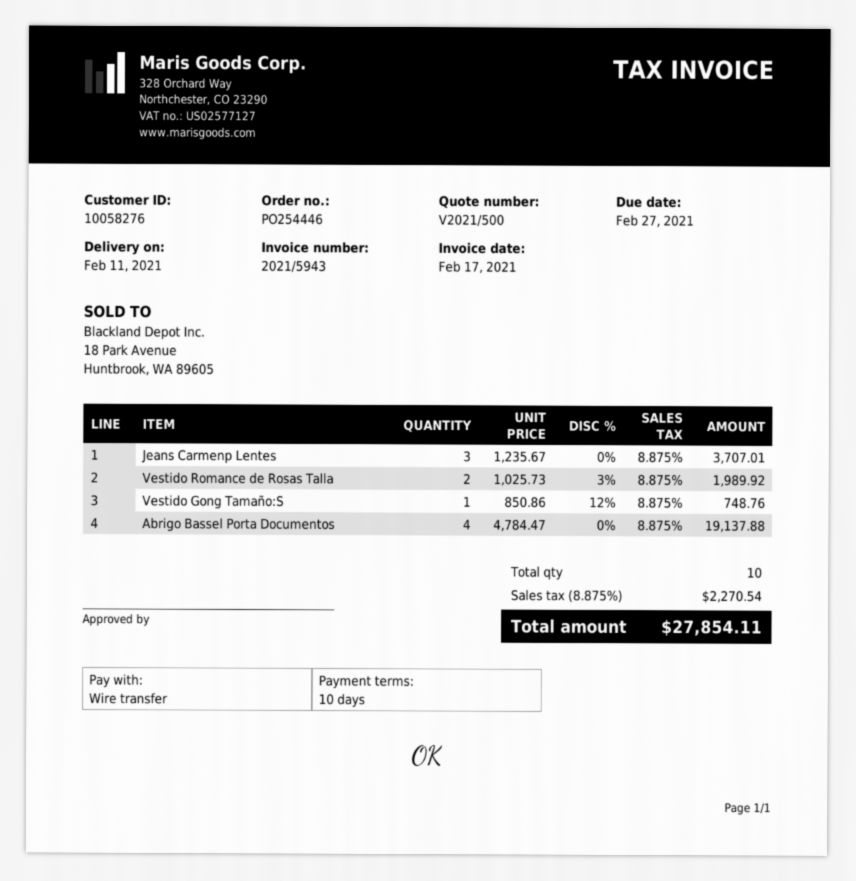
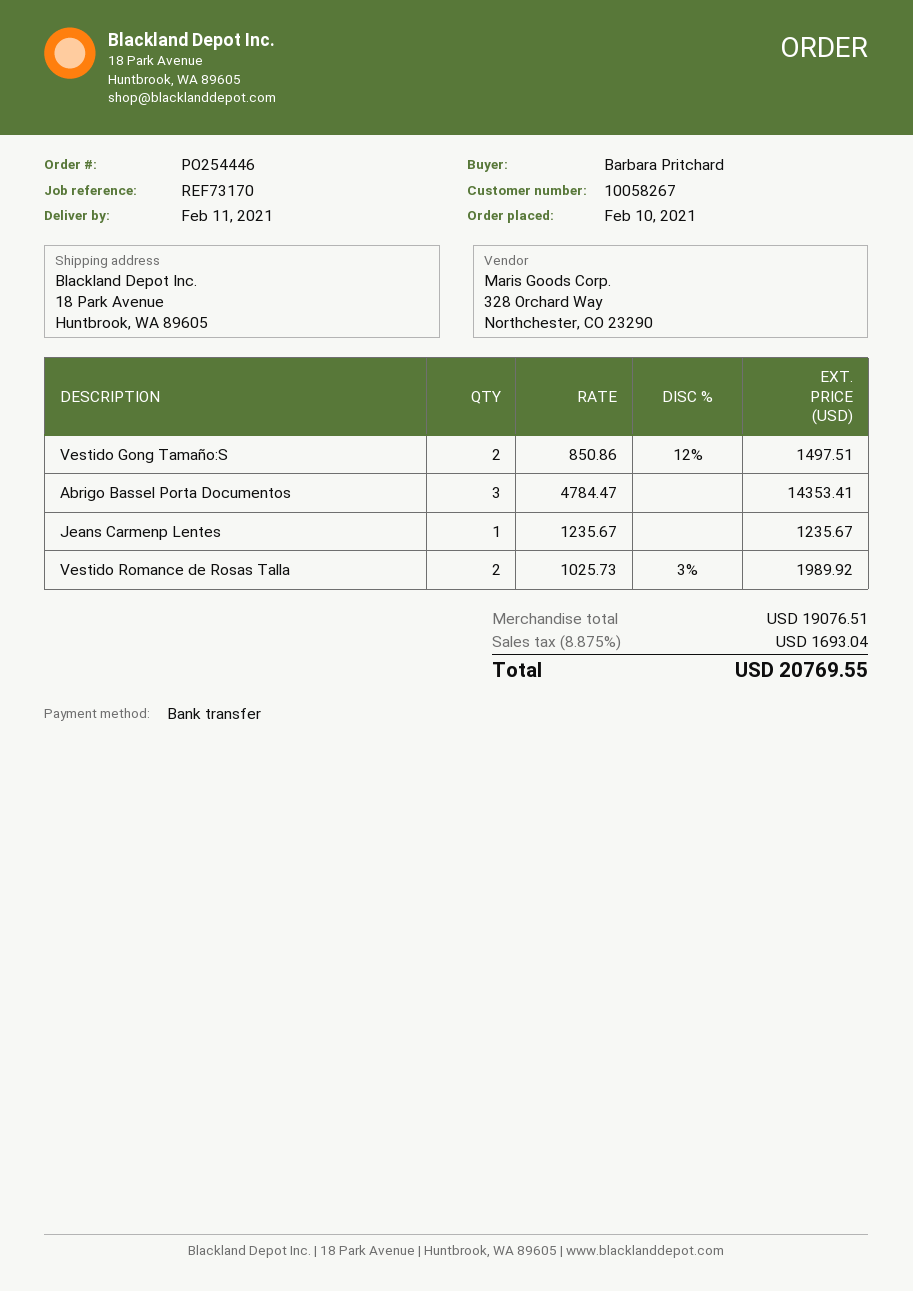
customer number: 10058276 -> 10058267
Jeans Carmenp Lentes: 3 x 1235.67 = 3707.01 -> 1 x 1235.67 = 1235.67
Vestido Gong Tamaño:S: 1 x 850.86 - 12% = 748.76 -> 2 x 850.86 - 12% = 1497.51
Abrigo Bassel Porta Documentos: 4 x 4784.47 = 19137.88 -> 3 x 4784.47 = 14353.41
tax: 8.875% = 2270.54 -> 8.875% = 1693.04
total: 27854.11 -> 20769.55

